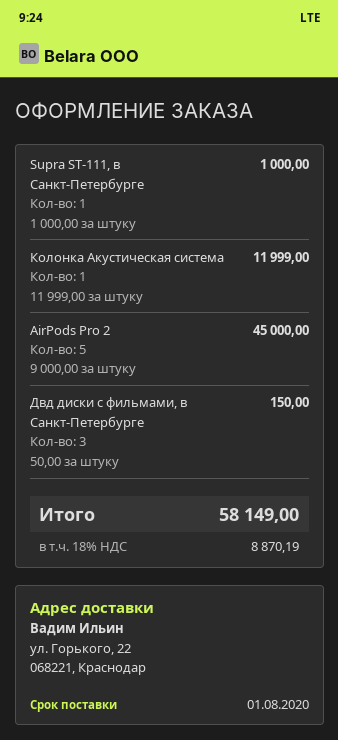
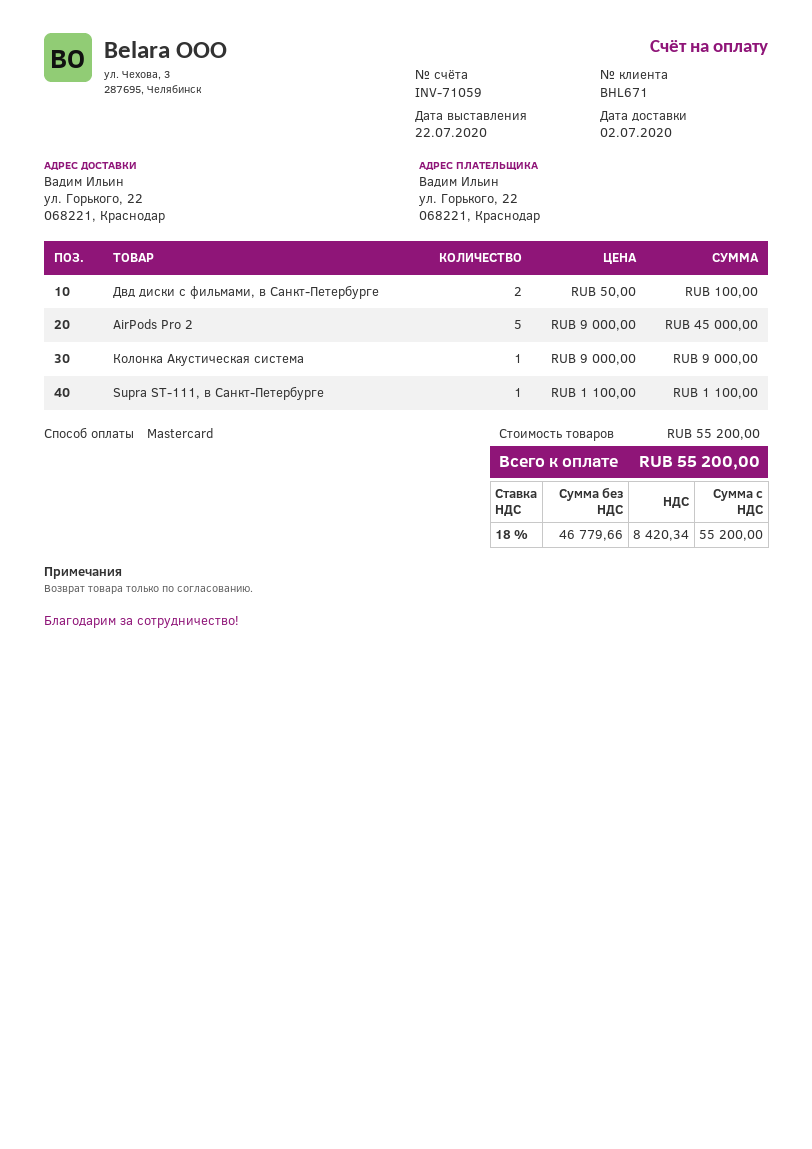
delivery date: 2020-08-01 -> 2020-07-02
Supra ST-111, в Санкт-Петербурге: 1 x 1000.00 = 1000.00 -> 1 x 1100.00 = 1100.00
Колонка Акустическая система: 1 x 11999.00 = 11999.00 -> 1 x 9000.00 = 9000.00
Двд диски с фильмами, в Санкт-Петербурге: 3 x 50.00 = 150.00 -> 2 x 50.00 = 100.00
tax: 18% = 8870.19 -> 18% = 8420.34
total: 58149.00 -> 55200.00

